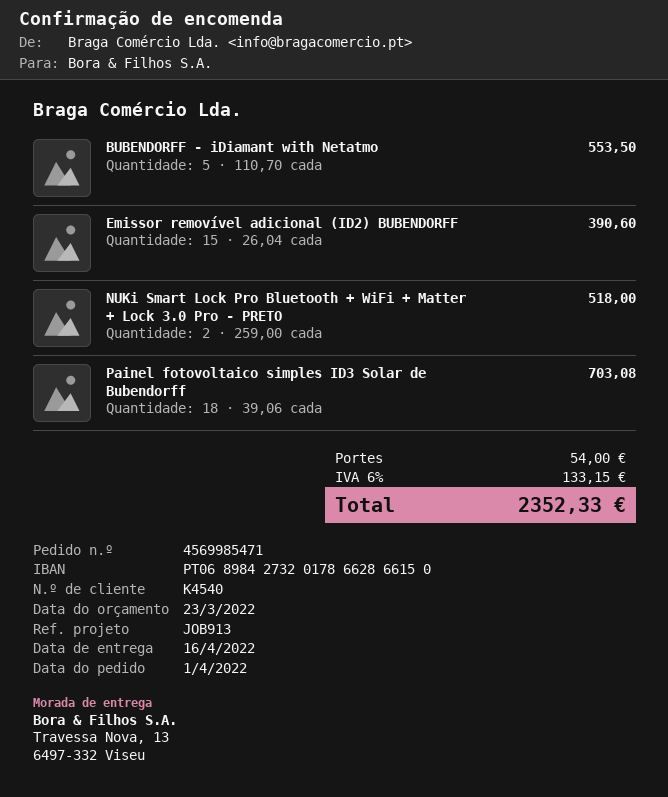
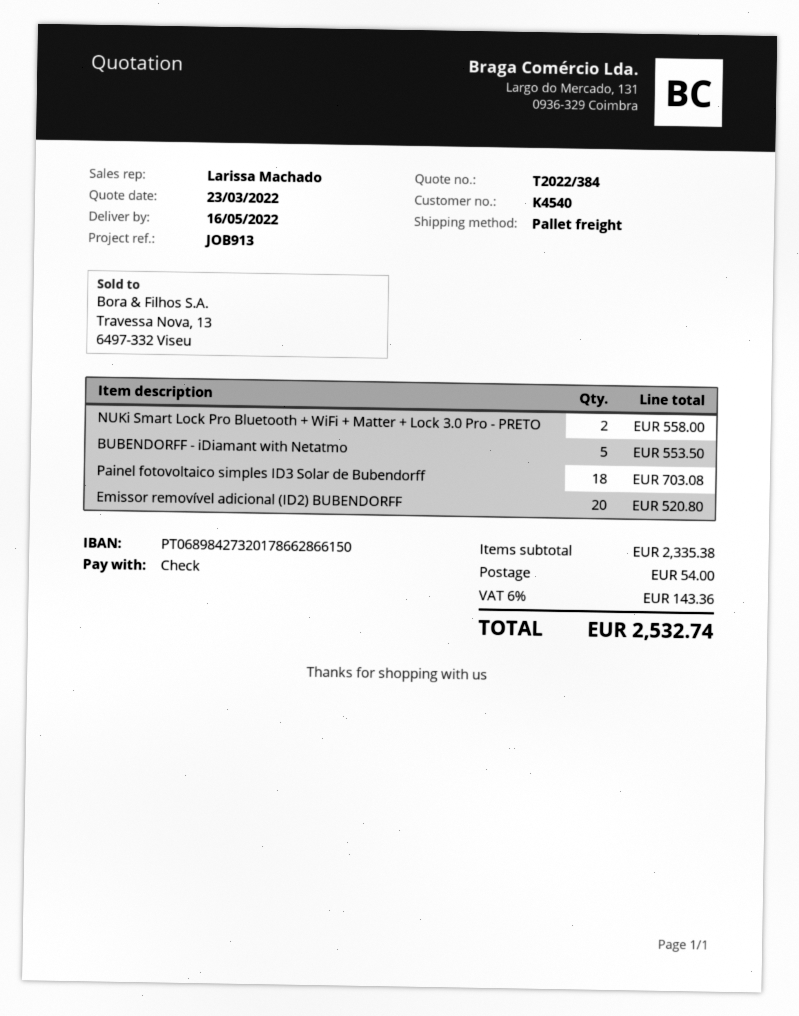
delivery date: 2022-04-16 -> 2022-05-16
Emissor removível adicional (ID2) BUBENDORFF: 15 for 390.60 -> 20 for 520.80
NUKi Smart Lock Pro Bluetooth + WiFi + Matter + Lock 3.0 Pro - PRETO: 2 for 518.00 -> 2 for 558.00
tax: 6% = 133.15 -> 6% = 143.36
total: 2352.33 -> 2532.74

